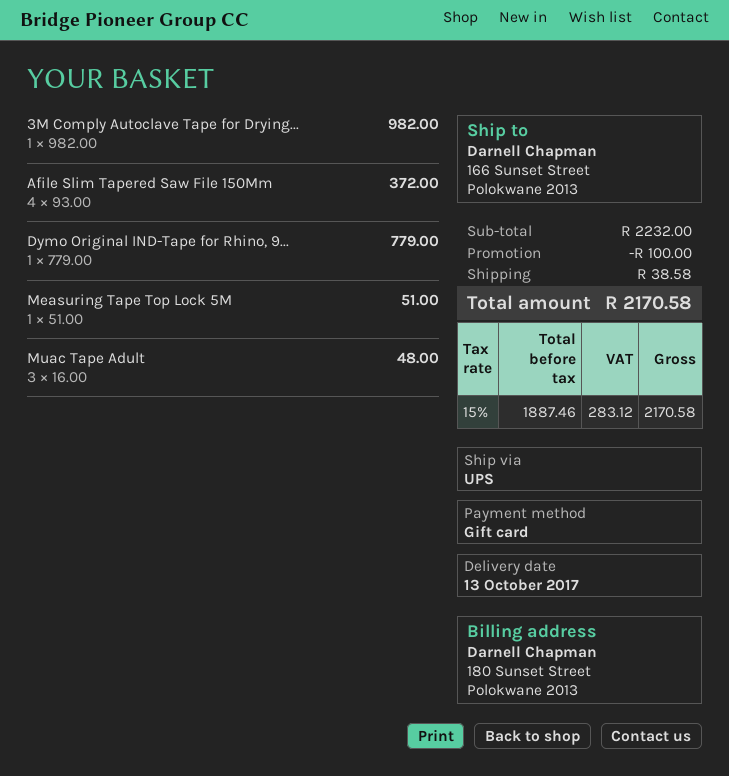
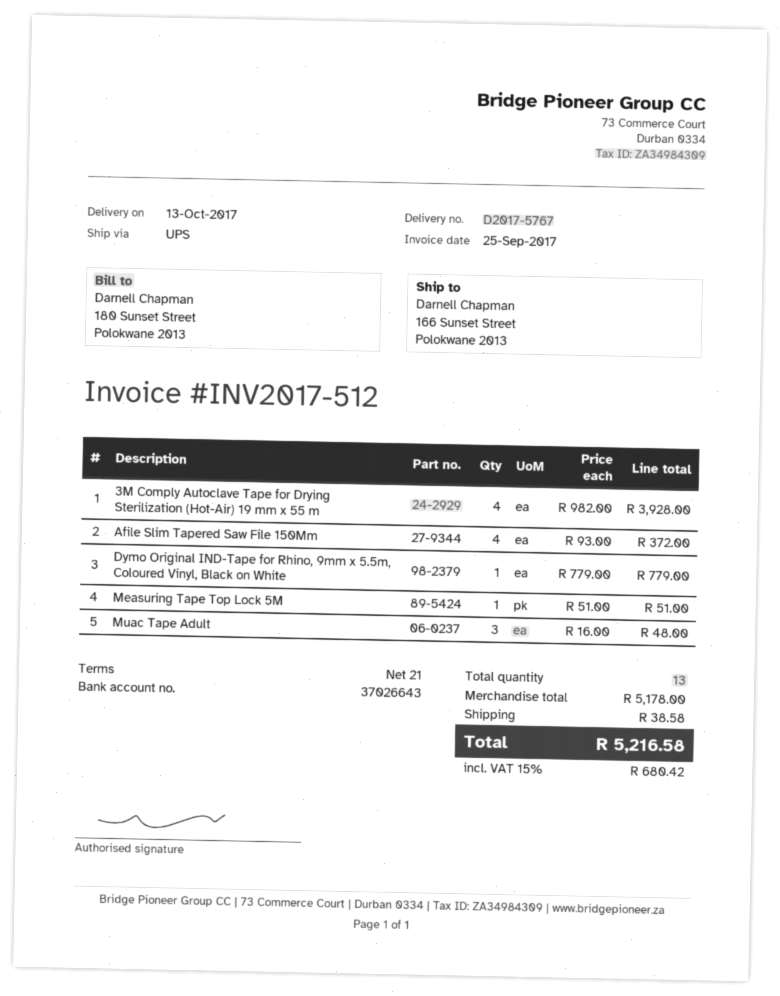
3M Comply Autoclave Tape for Drying...: 1 x 982.00 = 982.00 -> 4 x 982.00 = 3928.00
subtotal: 2232.00 -> 5178.00
discount: 100.00 -> none
tax: 15% = 283.12 -> 15% = 680.42
total: 2170.58 -> 5216.58

